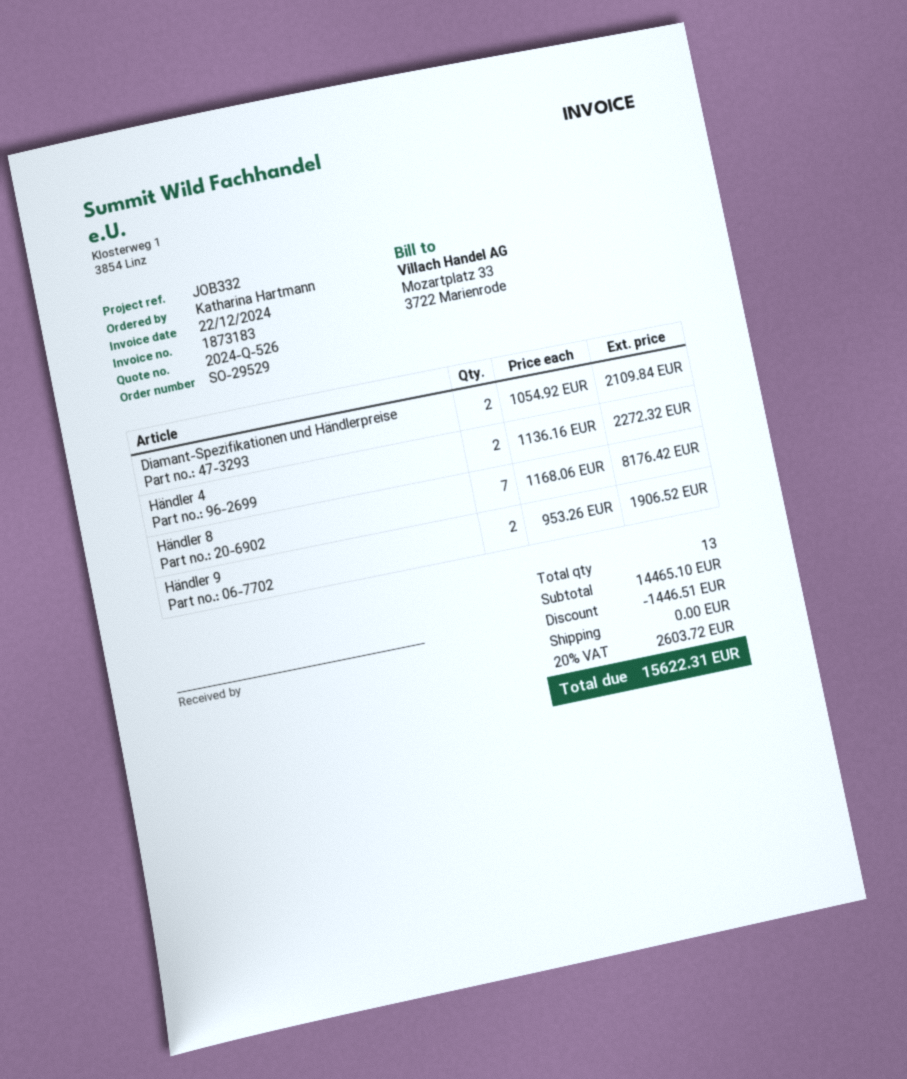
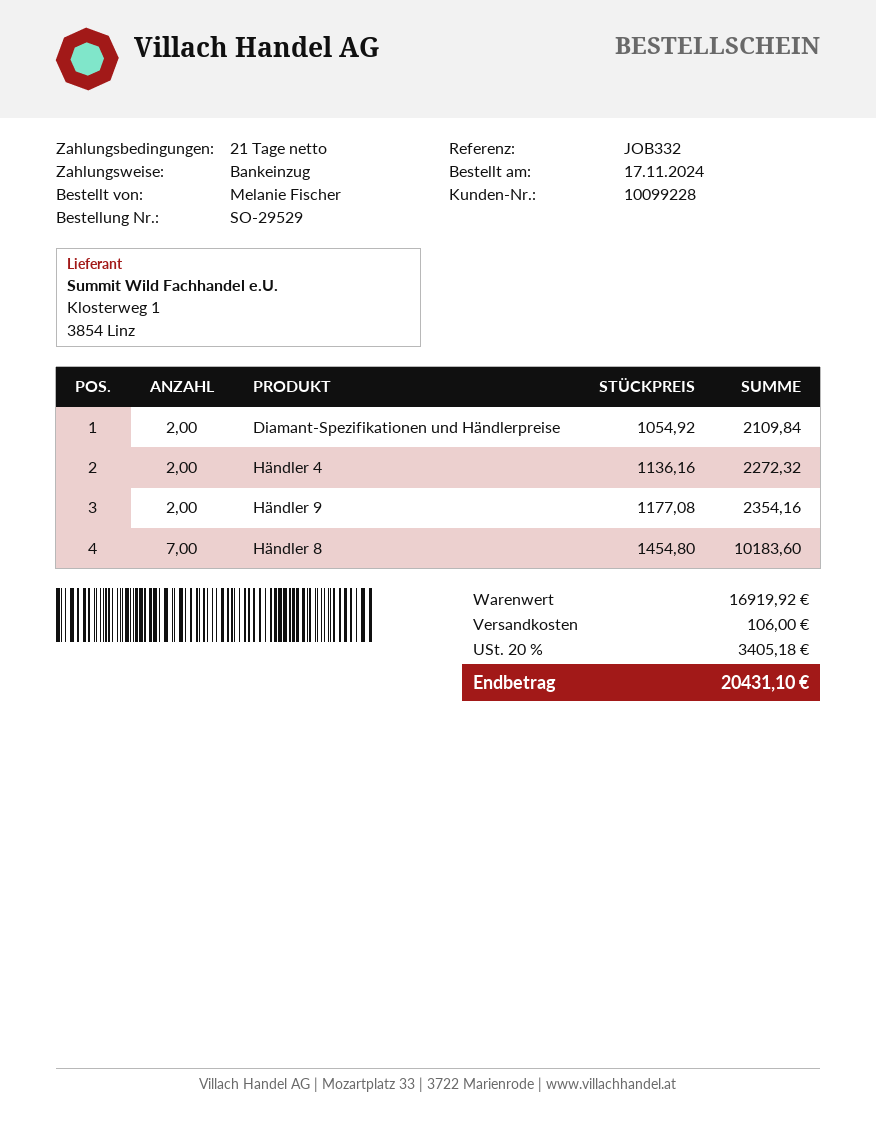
ordered by: Katharina Hartmann -> Melanie Fischer
Händler 8: 7 x 1168.06 = 8176.42 -> 7 x 1454.80 = 10183.60
Händler 9: 2 x 953.26 = 1906.52 -> 2 x 1177.08 = 2354.16
subtotal: 14465.10 -> 16919.92
discount: 1446.51 -> none
shipping: 0.00 -> 106.00
tax: 20% = 2603.72 -> 20% = 3405.18
total: 15622.31 -> 20431.10

